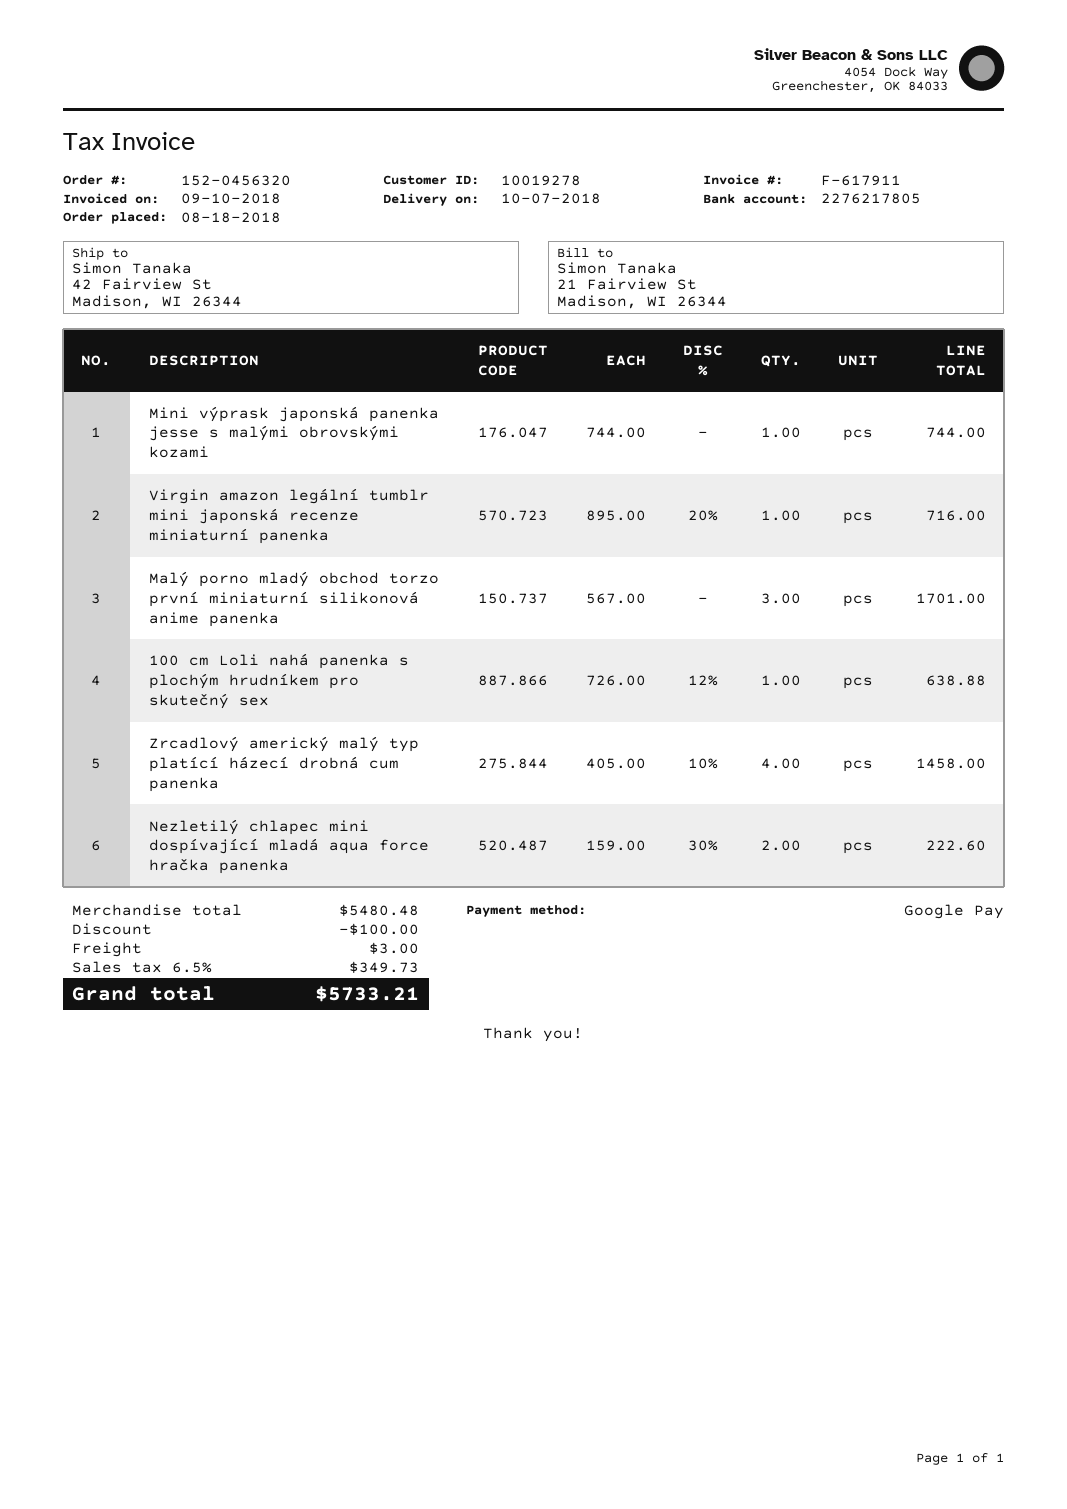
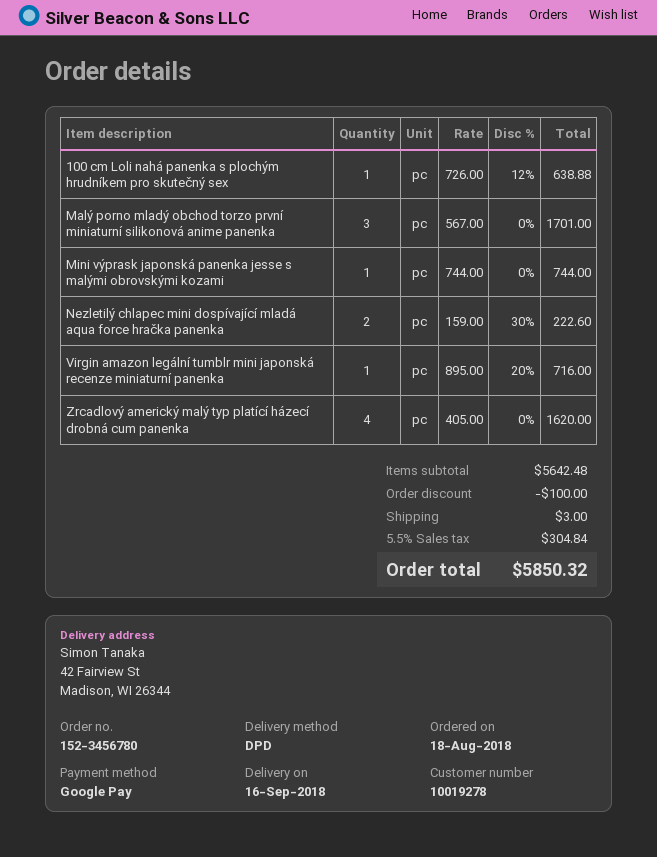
order number: 152-0456320 -> 152-3456780
delivery date: 2018-10-07 -> 2018-09-16
Zrcadlový americký malý typ platící házecí drobná cum panenka: 4 x 405.00 - 10% = 1458.00 -> 4 x 405.00 = 1620.00
subtotal: 5480.48 -> 5642.48
tax: 6.5% = 349.73 -> 5.5% = 304.84
total: 5733.21 -> 5850.32

